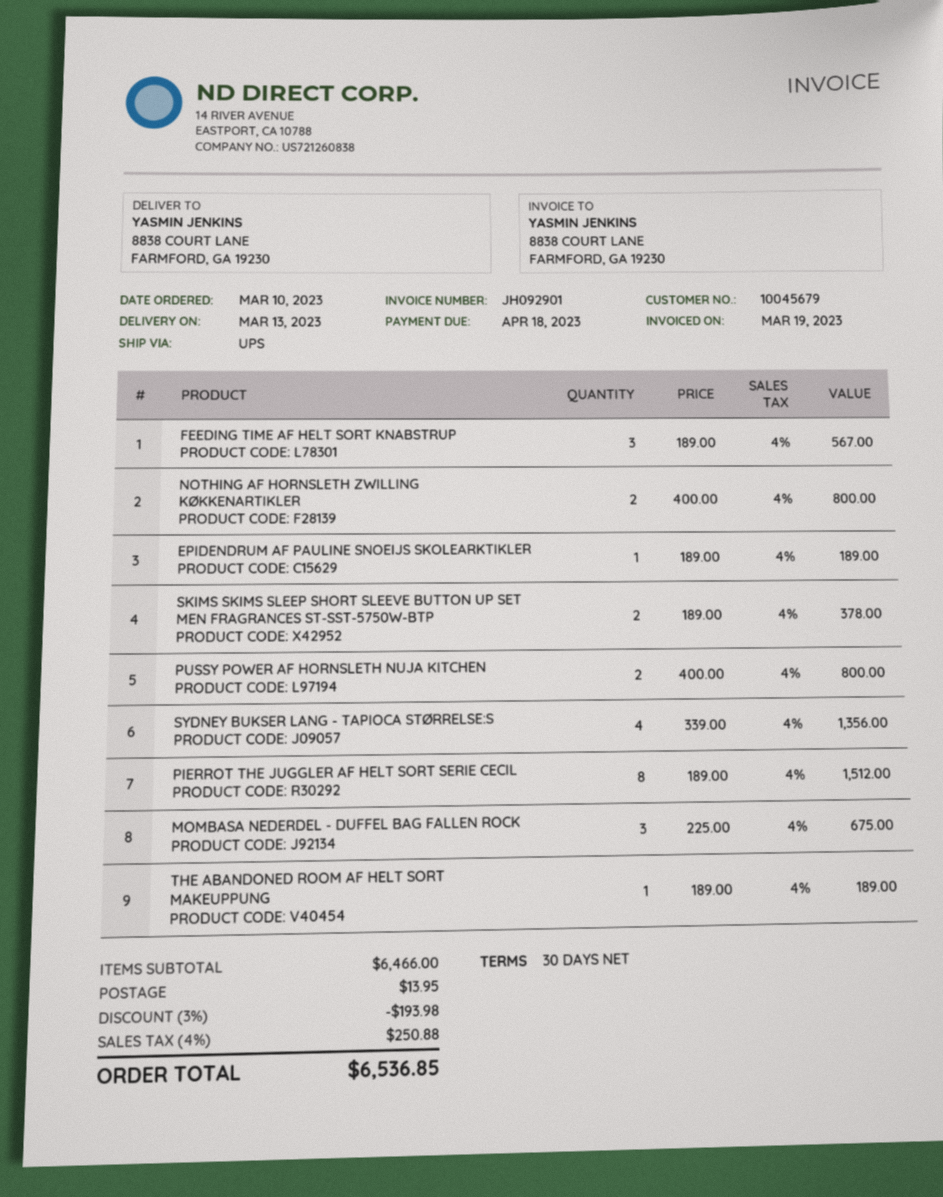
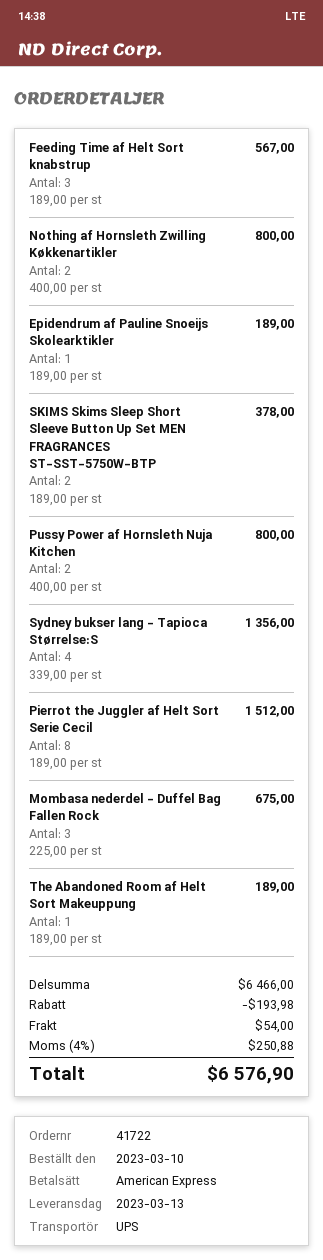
shipping: 13.95 -> 54.00
total: 6536.85 -> 6576.90

